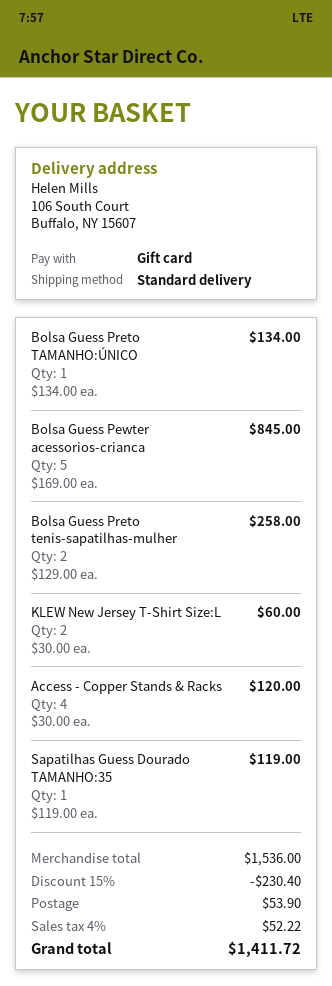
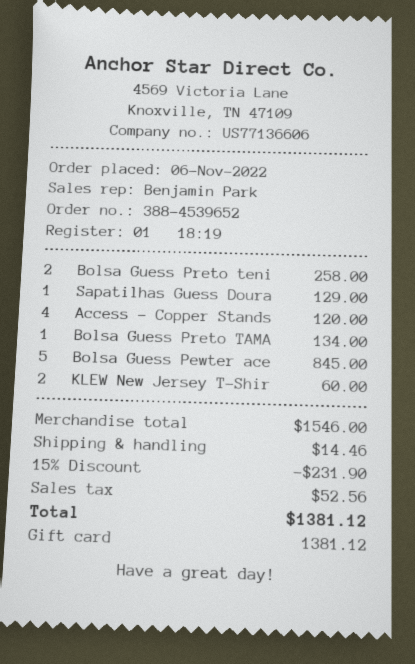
Sapatilhas Guess Dourado TAMANHO:35: 1 for 119.00 -> 1 for 129.00
subtotal: 1536.00 -> 1546.00
discount: 15% = 230.40 -> 15% = 231.90
shipping: 53.90 -> 14.46
tax: 52.22 -> 52.56
total: 1411.72 -> 1381.12

